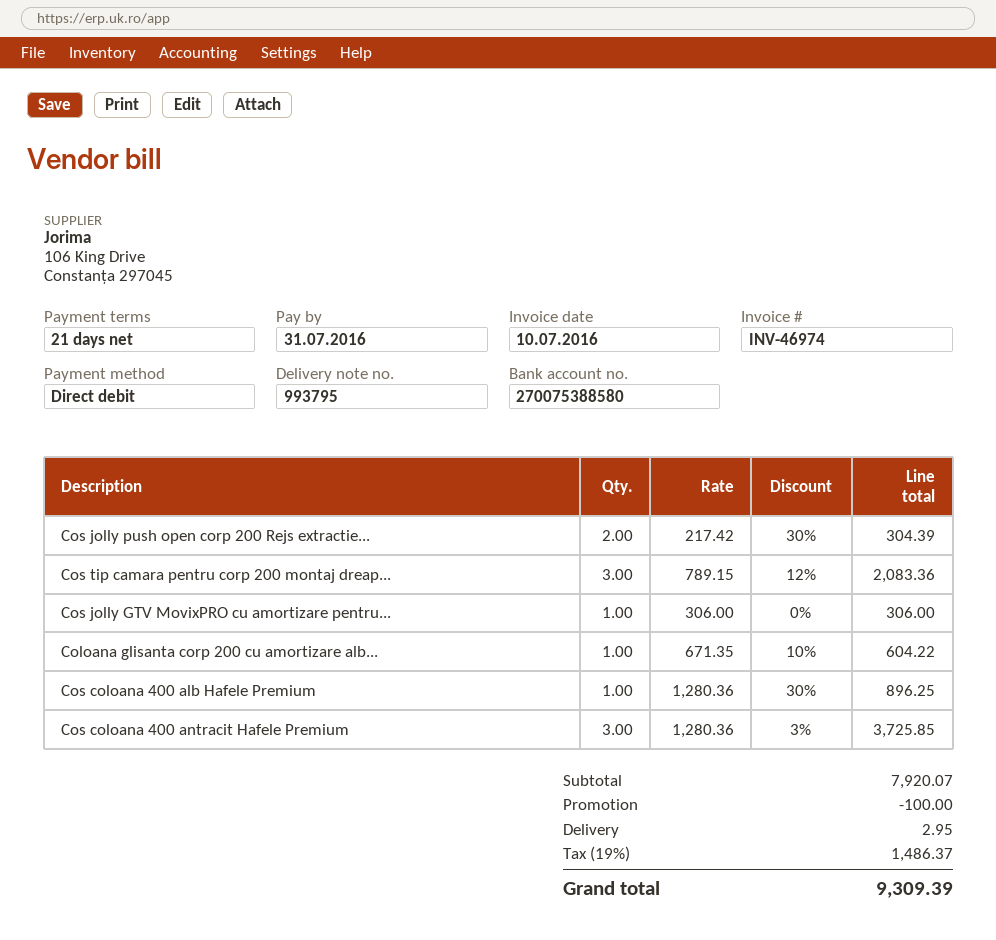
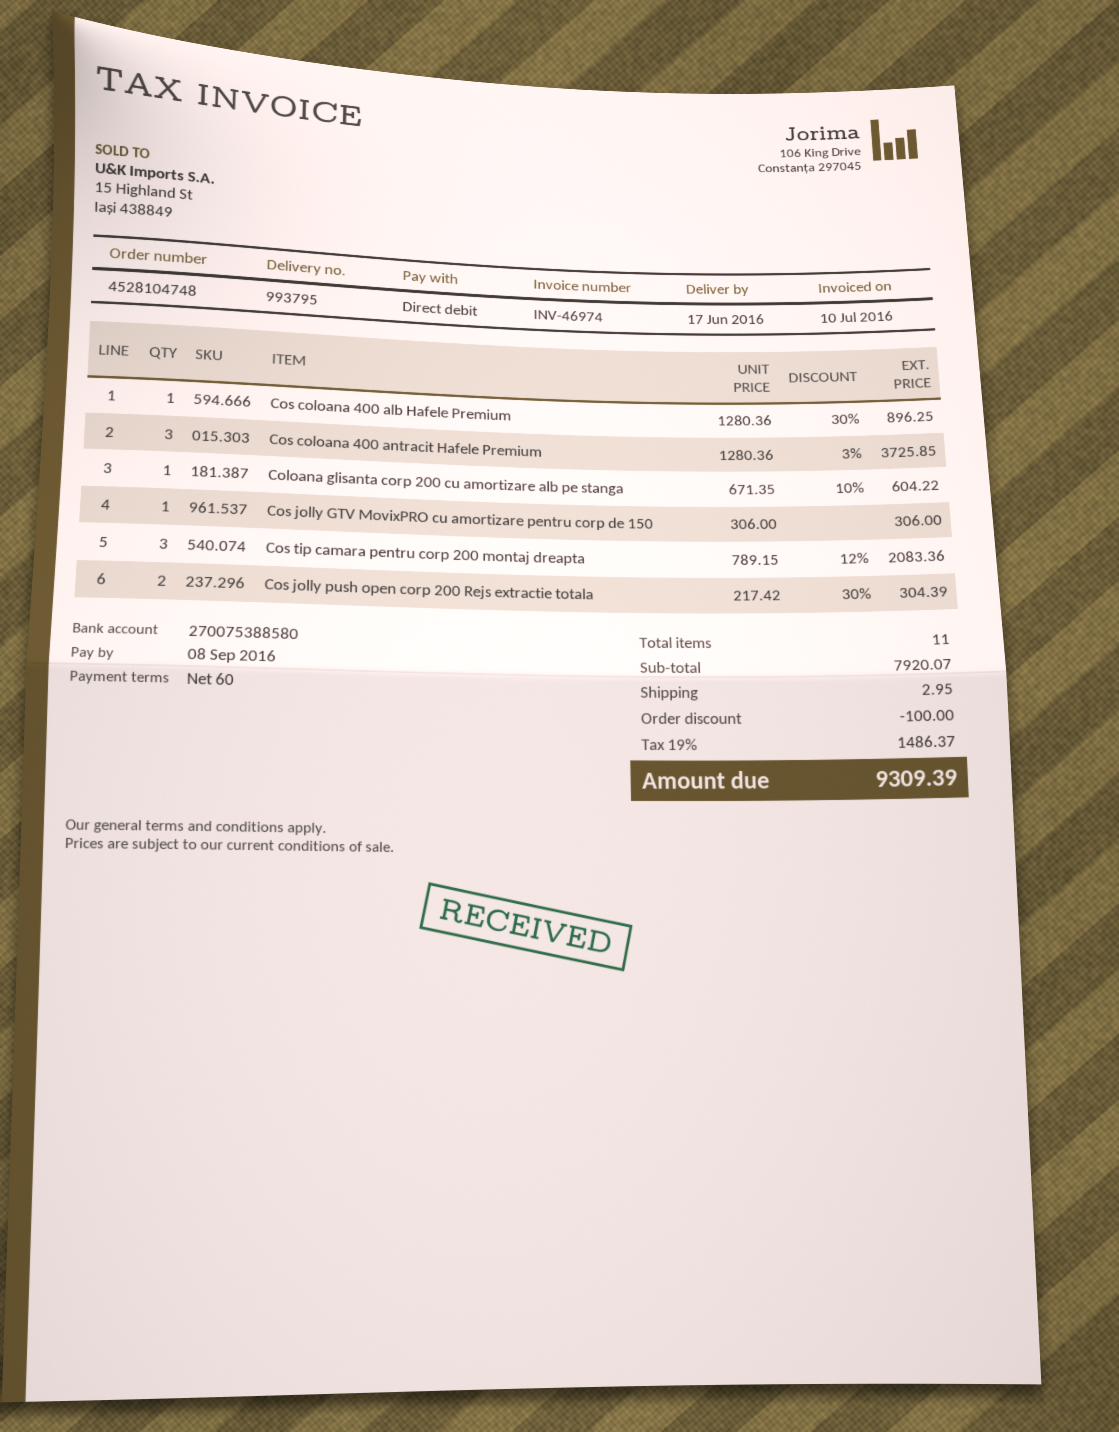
payment terms: 21 days -> 60 days
due date: 2016-07-31 -> 2016-09-08

